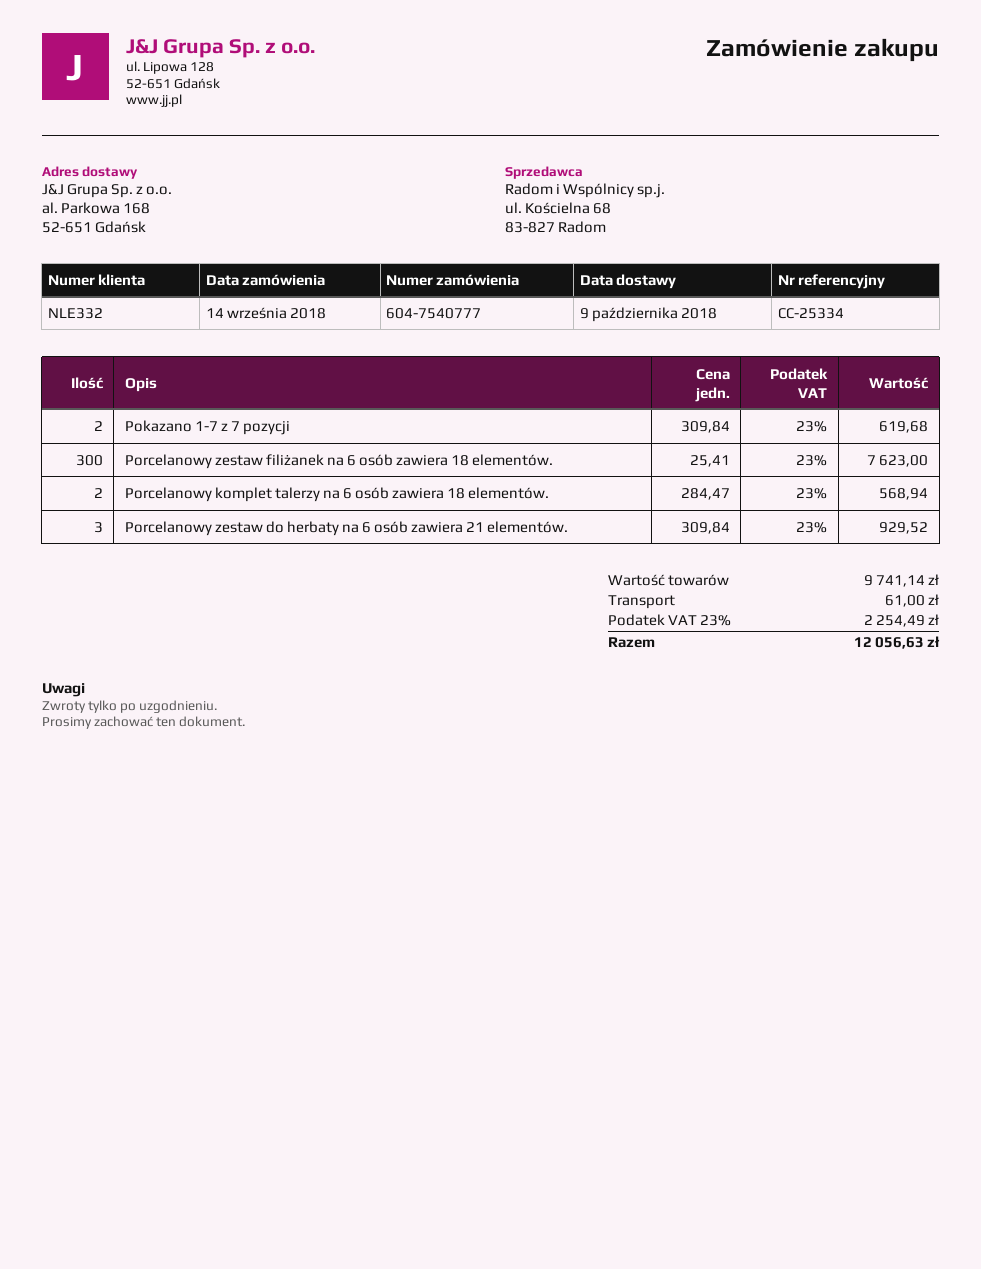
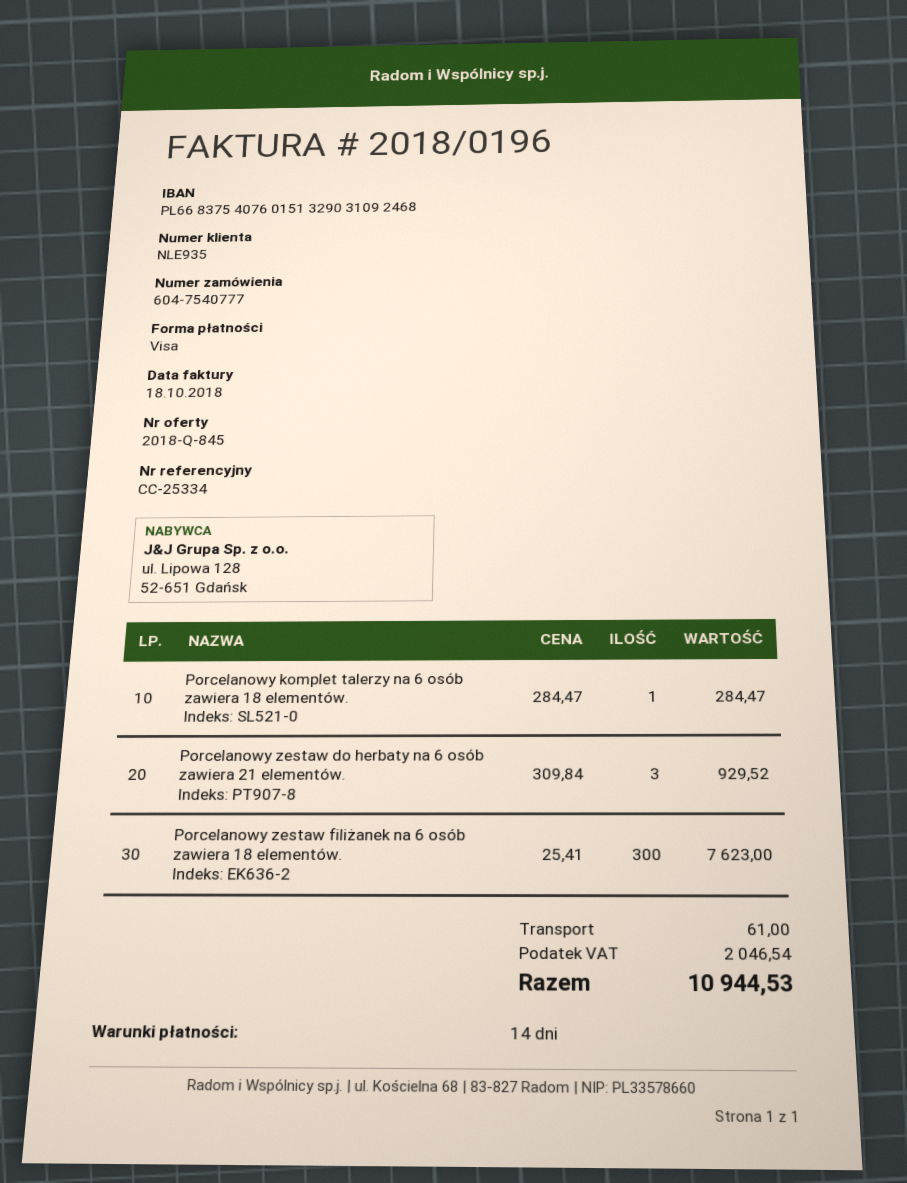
customer number: NLE332 -> NLE935
Pokazano 1-7 z 7 pozycji: 2 x 309.84 = 619.68 -> none
Porcelanowy komplet talerzy na 6 osób zawiera 18 elementów.: 2 x 284.47 = 568.94 -> 1 x 284.47 = 284.47
tax: 2254.49 -> 2046.54
total: 12056.63 -> 10944.53

